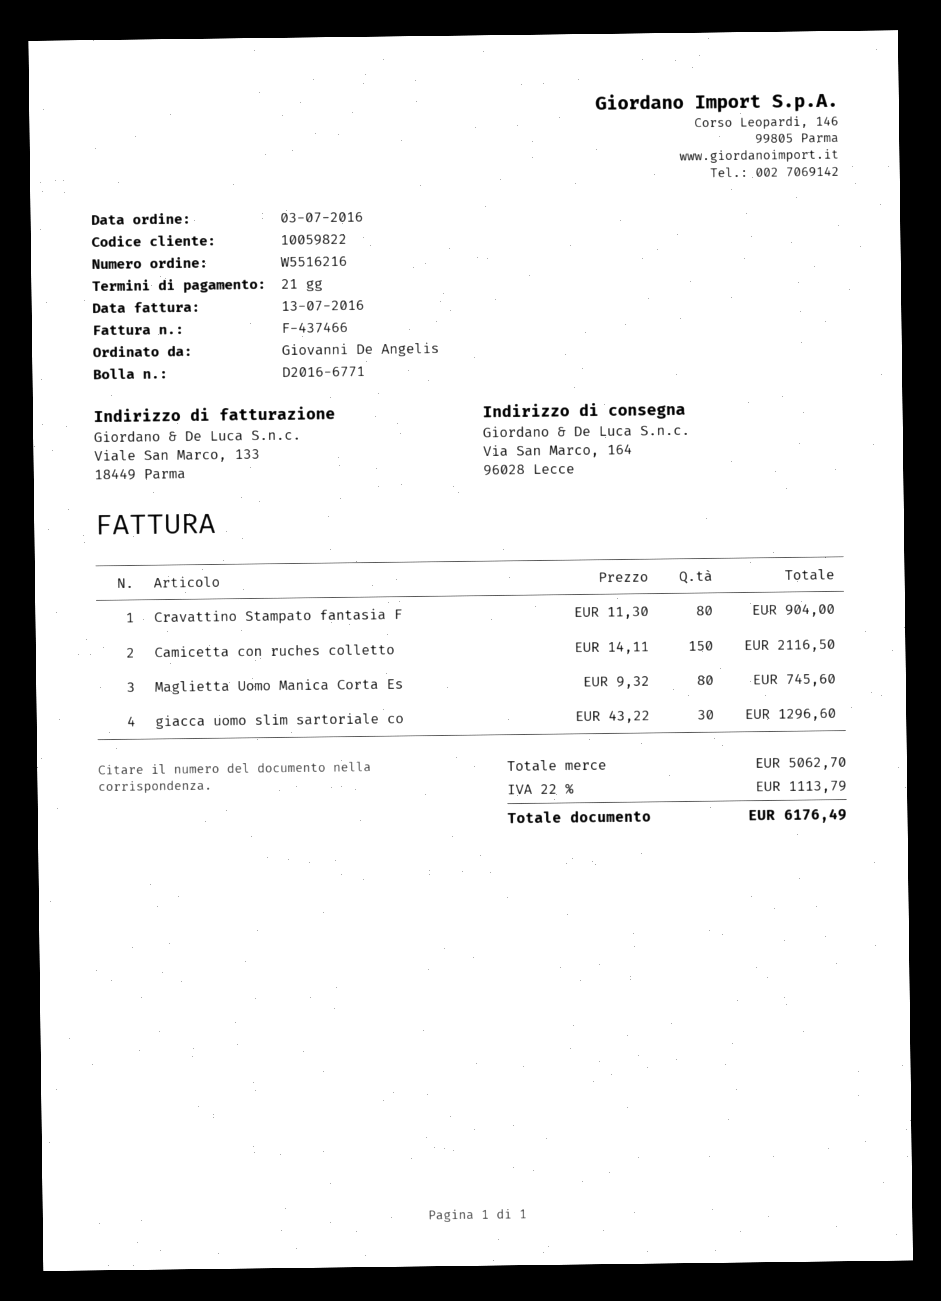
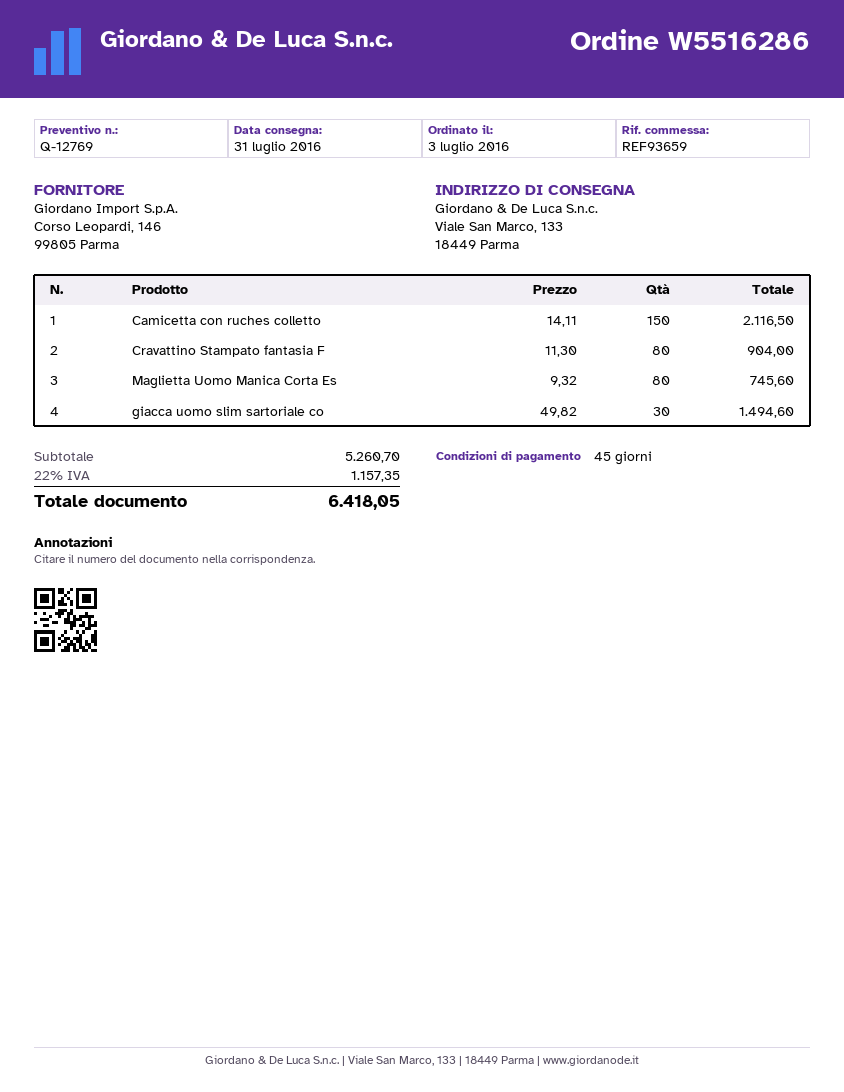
order number: W5516216 -> W5516286
payment terms: 21 days -> 45 days
ship to: Via San Marco, 164, 96028 Lecce -> Viale San Marco, 133, 18449 Parma
giacca uomo slim sartoriale co: 30 x 43.22 = 1296.60 -> 30 x 49.82 = 1494.60
subtotal: 5062.70 -> 5260.70
tax: 22% = 1113.79 -> 22% = 1157.35
total: 6176.49 -> 6418.05

